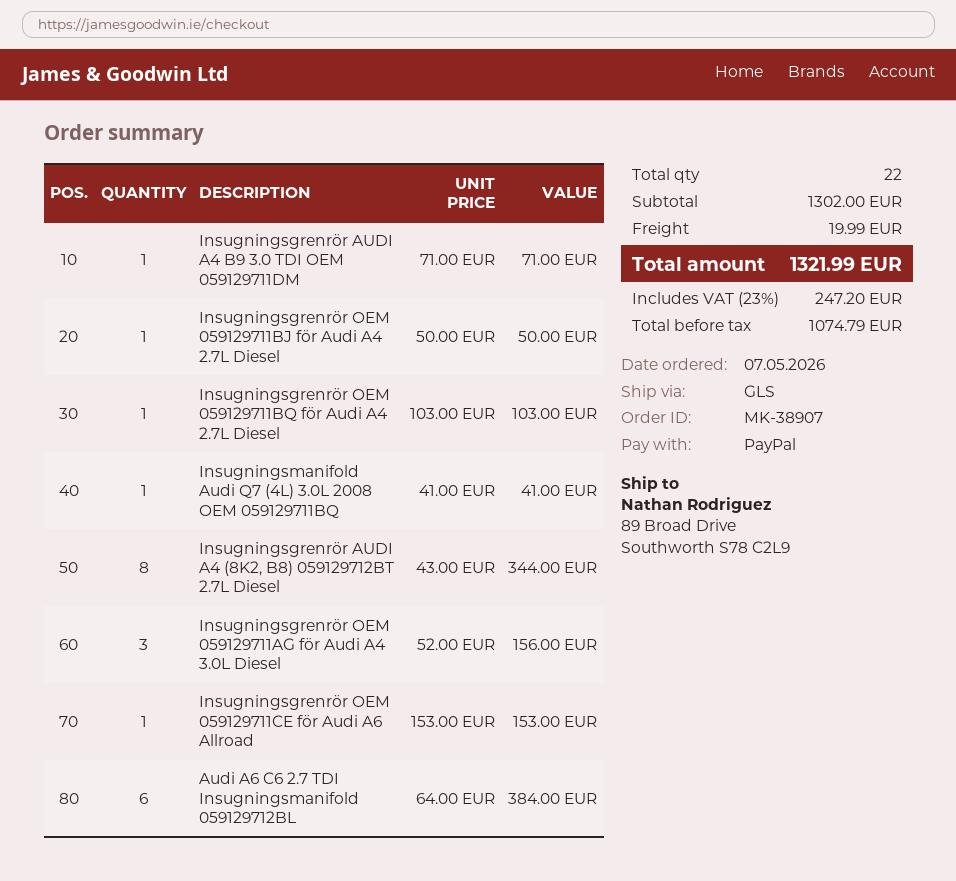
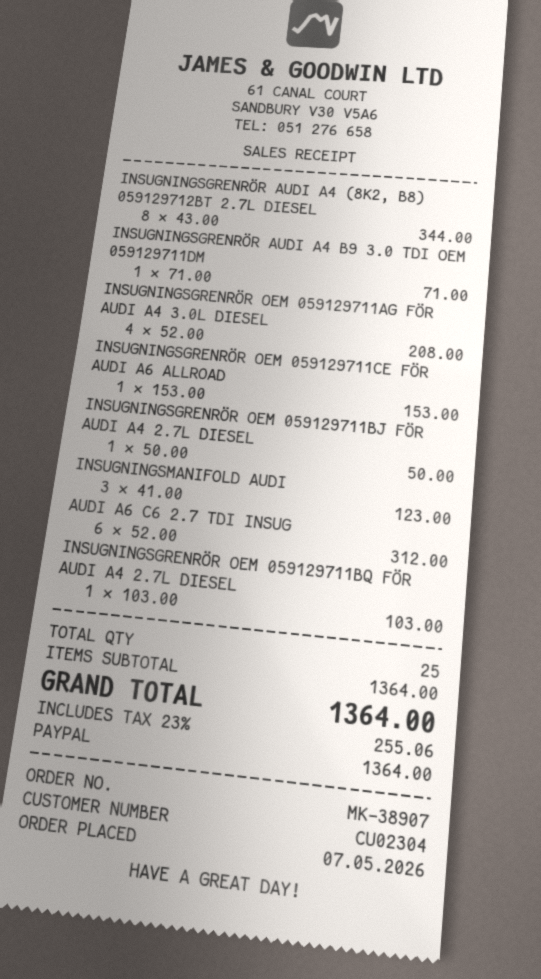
Insugningsmanifold Audi Q7 (4L) 3.0L 2008 OEM 059129711BQ: 1 x 41.00 = 41.00 -> 3 x 41.00 = 123.00
Insugningsgrenrör OEM 059129711AG för Audi A4 3.0L Diesel: 3 x 52.00 = 156.00 -> 4 x 52.00 = 208.00
Audi A6 C6 2.7 TDI Insugningsmanifold 059129712BL: 6 x 64.00 = 384.00 -> 6 x 52.00 = 312.00
total quantity: 22 -> 25
subtotal: 1302.00 -> 1364.00
shipping: 19.99 -> none
tax: 23% = 247.20 -> 23% = 255.06
total: 1321.99 -> 1364.00

